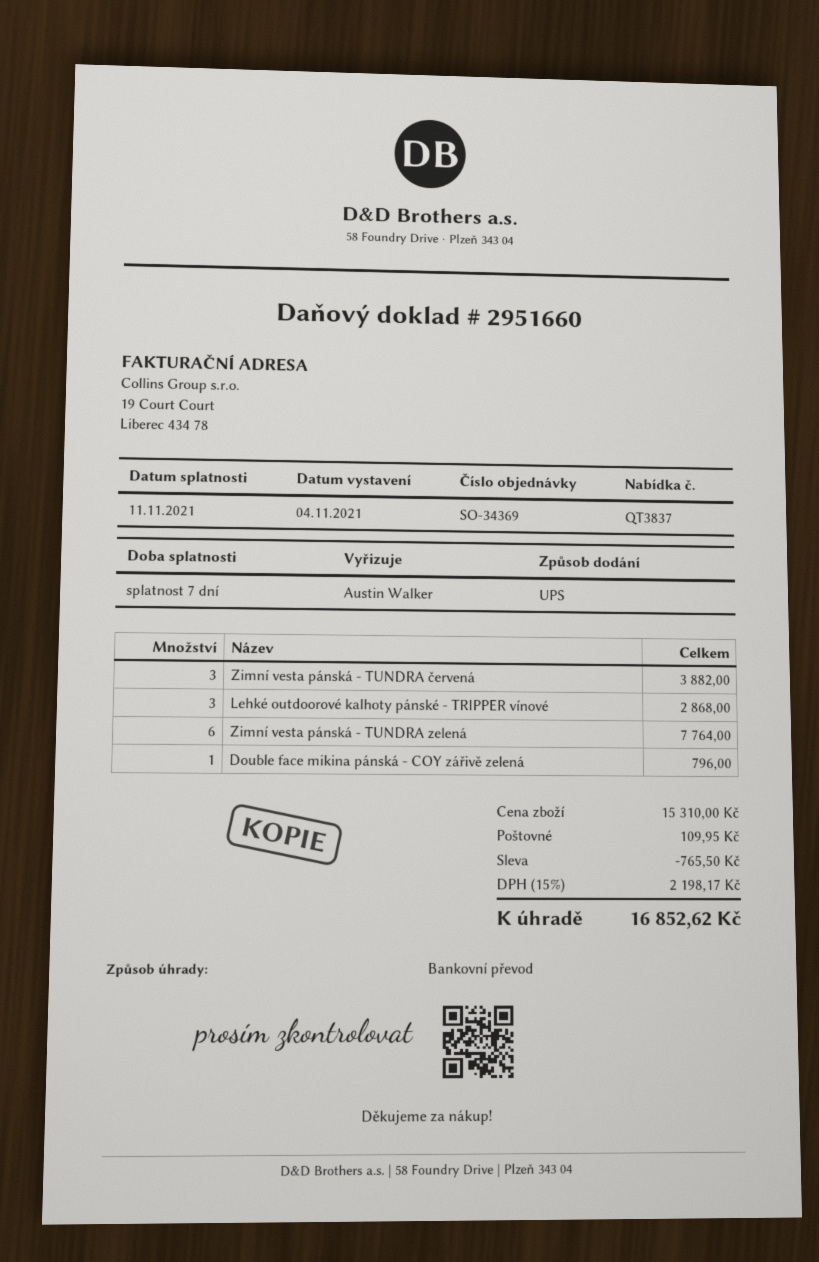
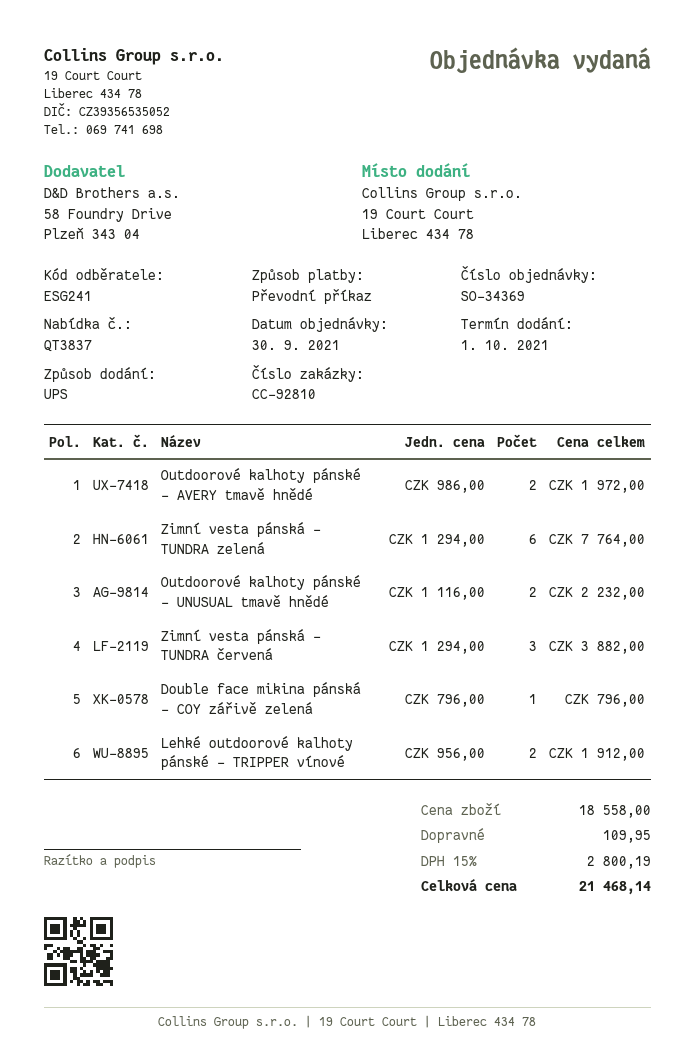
Lehké outdoorové kalhoty pánské - TRIPPER vínové: 3 for 2868.00 -> 2 for 1912.00
Outdoorové kalhoty pánské - AVERY tmavě hnědé: none -> 2 for 1972.00
Outdoorové kalhoty pánské - UNUSUAL tmavě hnědé: none -> 2 for 2232.00
subtotal: 15310.00 -> 18558.00
discount: 765.50 -> none
tax: 15% = 2198.17 -> 15% = 2800.19
total: 16852.62 -> 21468.14

